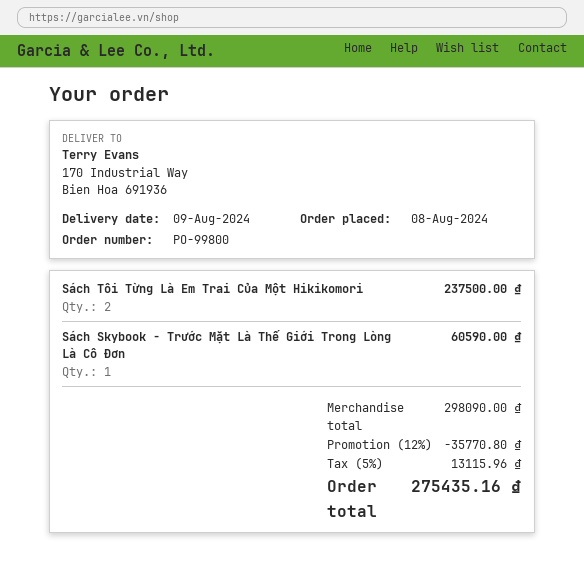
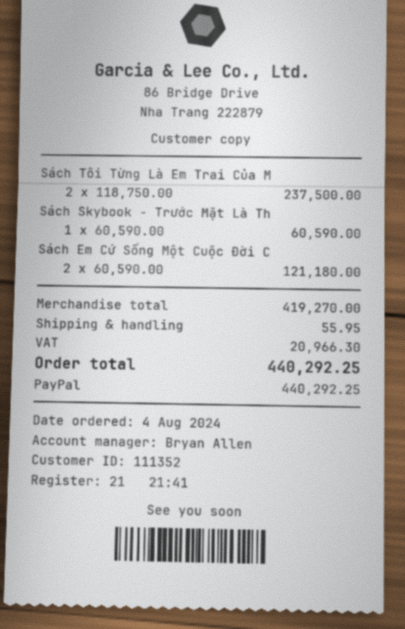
order date: 2024-08-08 -> 2024-08-04
Sách Em Cứ Sống Một Cuộc Đời C: none -> 2 for 121180.00
subtotal: 298090.00 -> 419270.00
discount: 12% = 35770.80 -> none
shipping: none -> 55.95
tax: 13115.96 -> 20966.30
total: 275435.16 -> 440292.25

